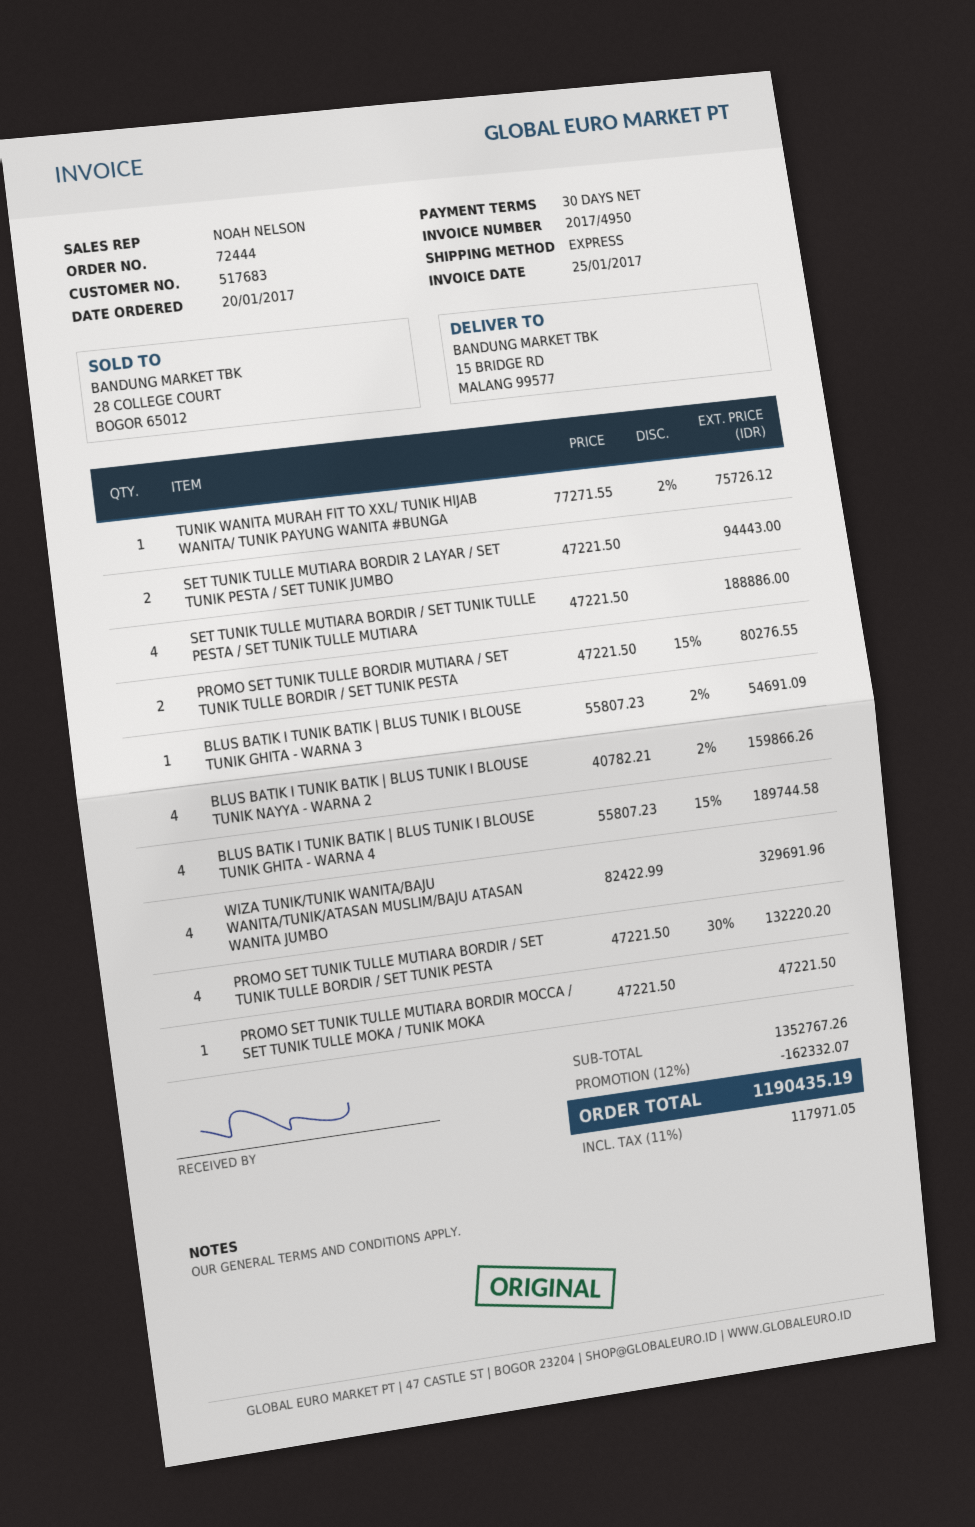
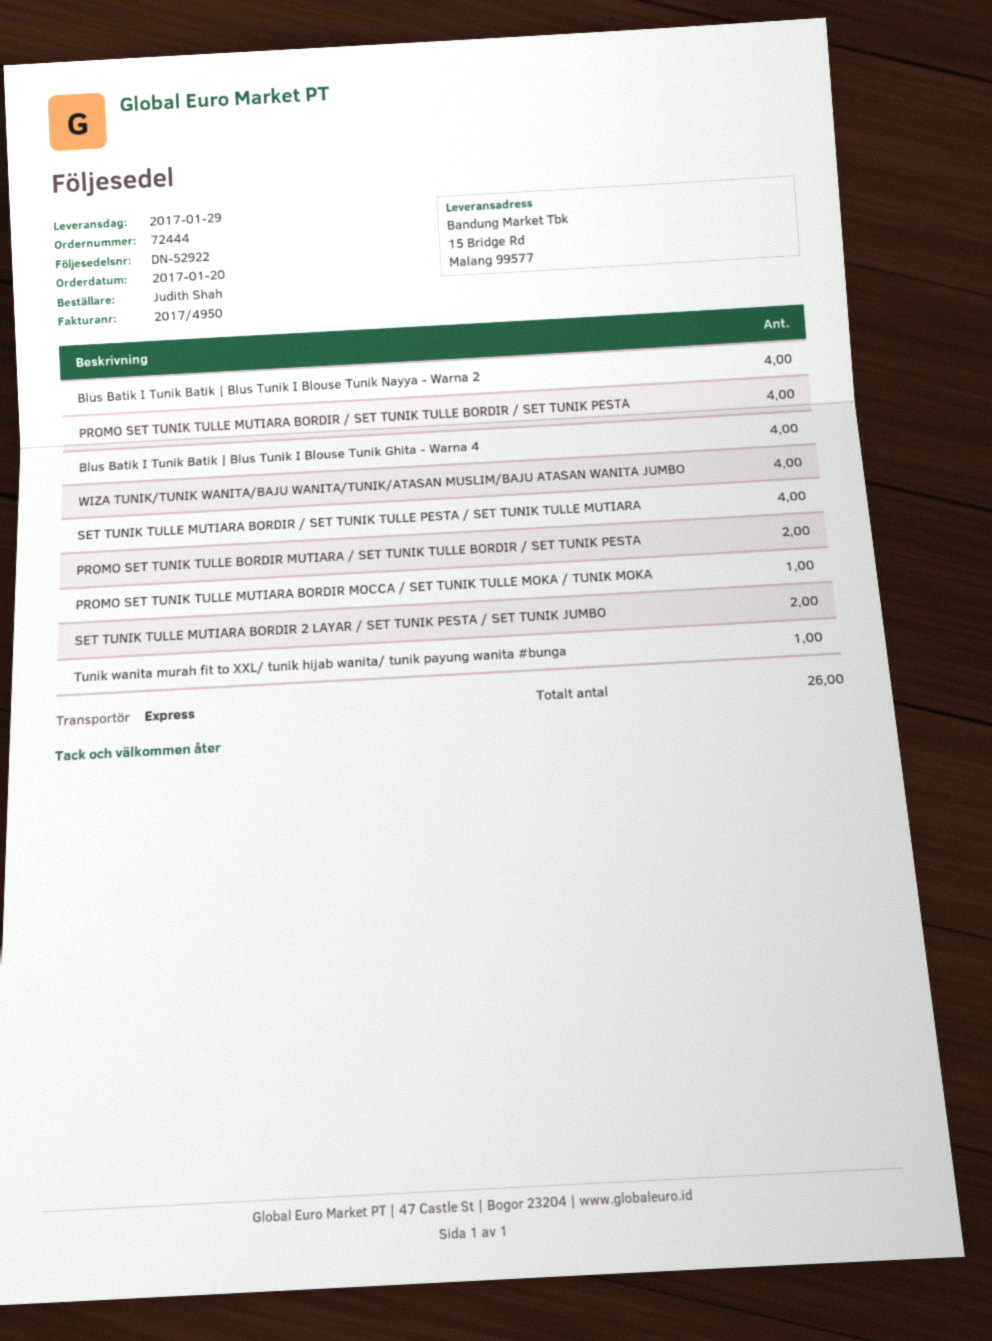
BLUS BATIK I TUNIK BATIK | BLUS TUNIK I BLOUSE TUNIK GHITA - WARNA 3: 1 -> none

